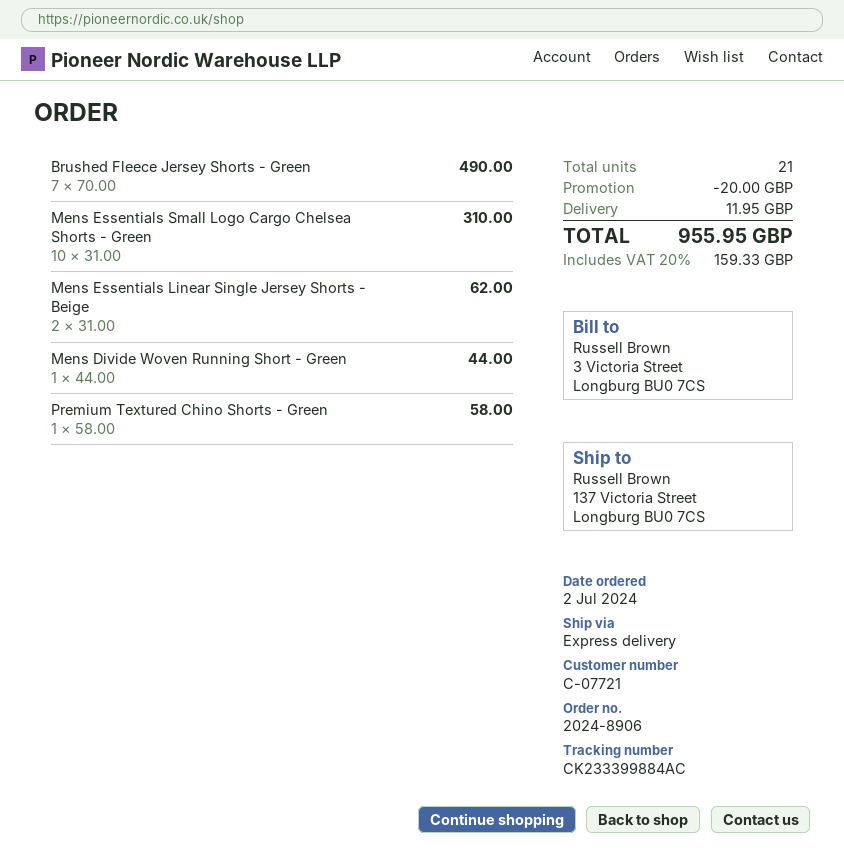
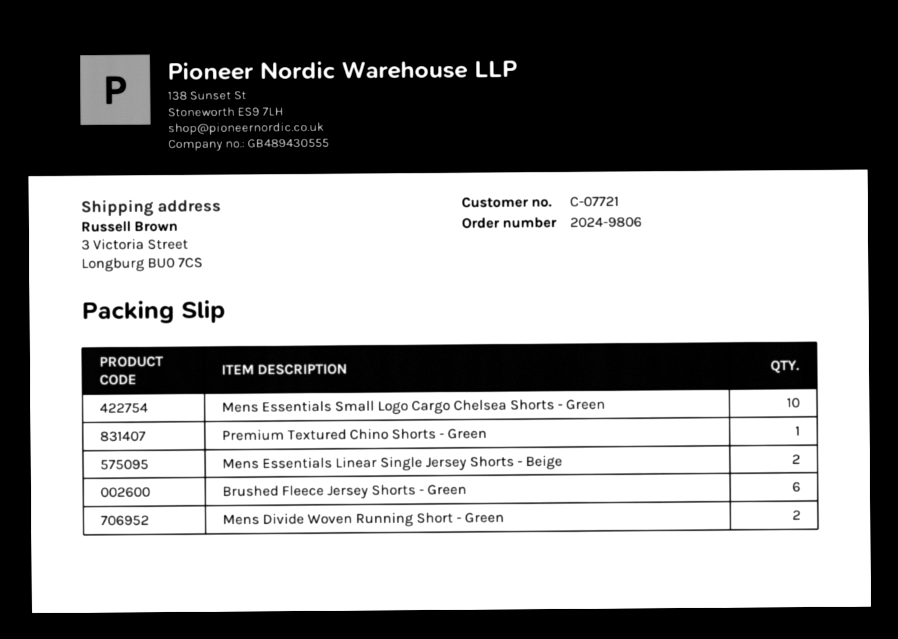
order number: 2024-8906 -> 2024-9806
ship to: 137 Victoria Street, Longburg BU0 7CS -> 3 Victoria Street, Longburg BU0 7CS
Brushed Fleece Jersey Shorts - Green: 7 -> 6
Mens Divide Woven Running Short - Green: 1 -> 2

